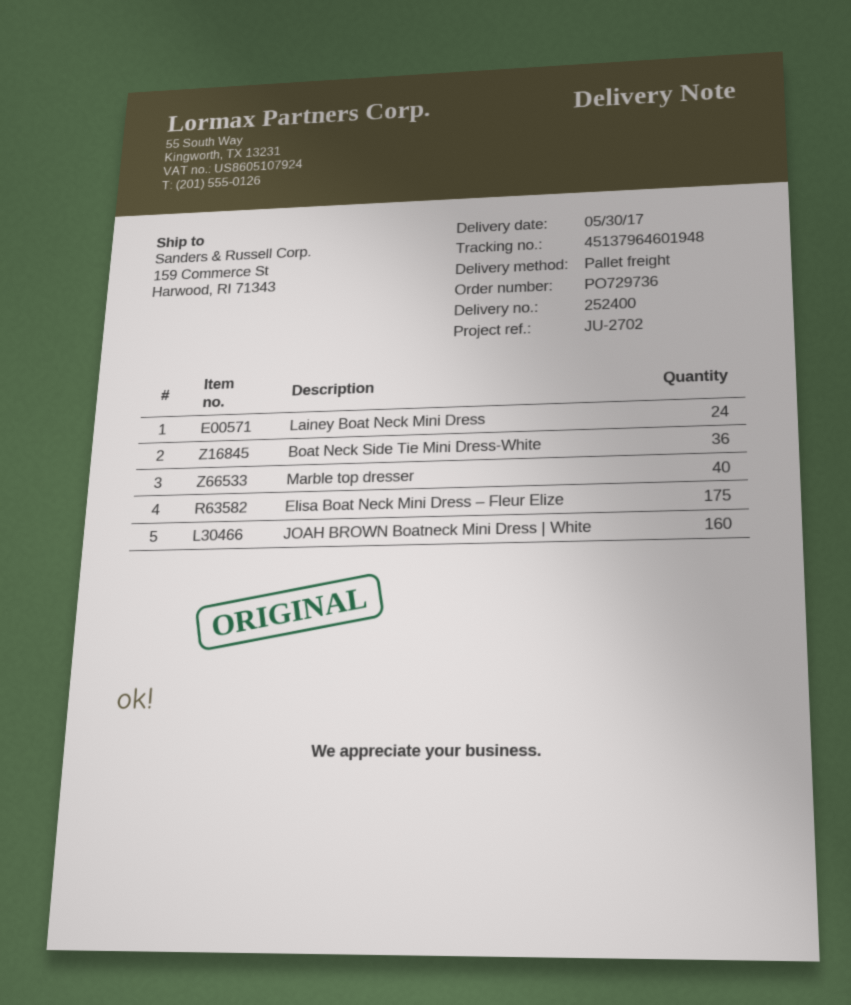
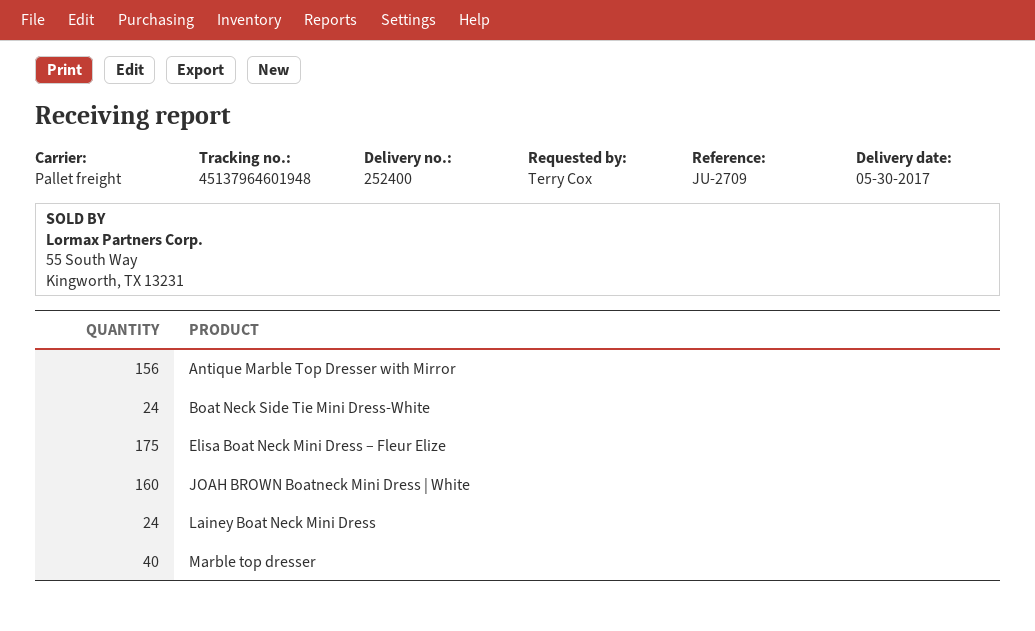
reference: JU-2702 -> JU-2709
Boat Neck Side Tie Mini Dress-White: 36 -> 24
Antique Marble Top Dresser with Mirror: none -> 156

